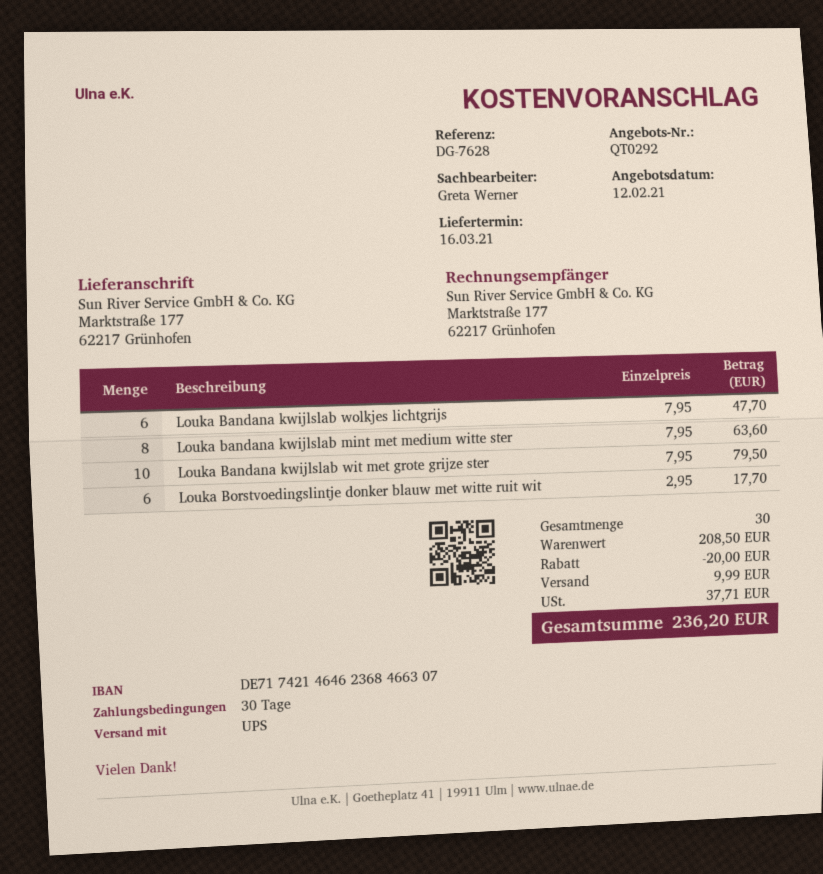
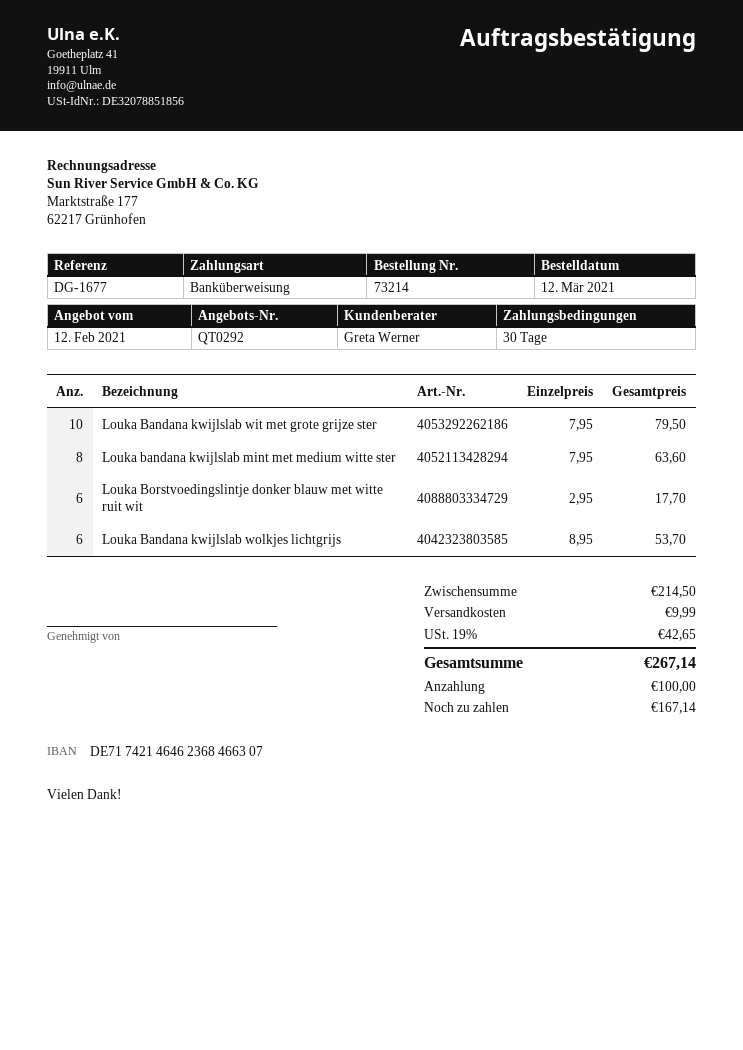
reference: DG-7628 -> DG-1677
Louka Bandana kwijlslab wolkjes lichtgrijs: 6 x 7.95 = 47.70 -> 6 x 8.95 = 53.70
subtotal: 208.50 -> 214.50
discount: 20.00 -> none
tax: 37.71 -> 42.65
total: 236.20 -> 267.14

